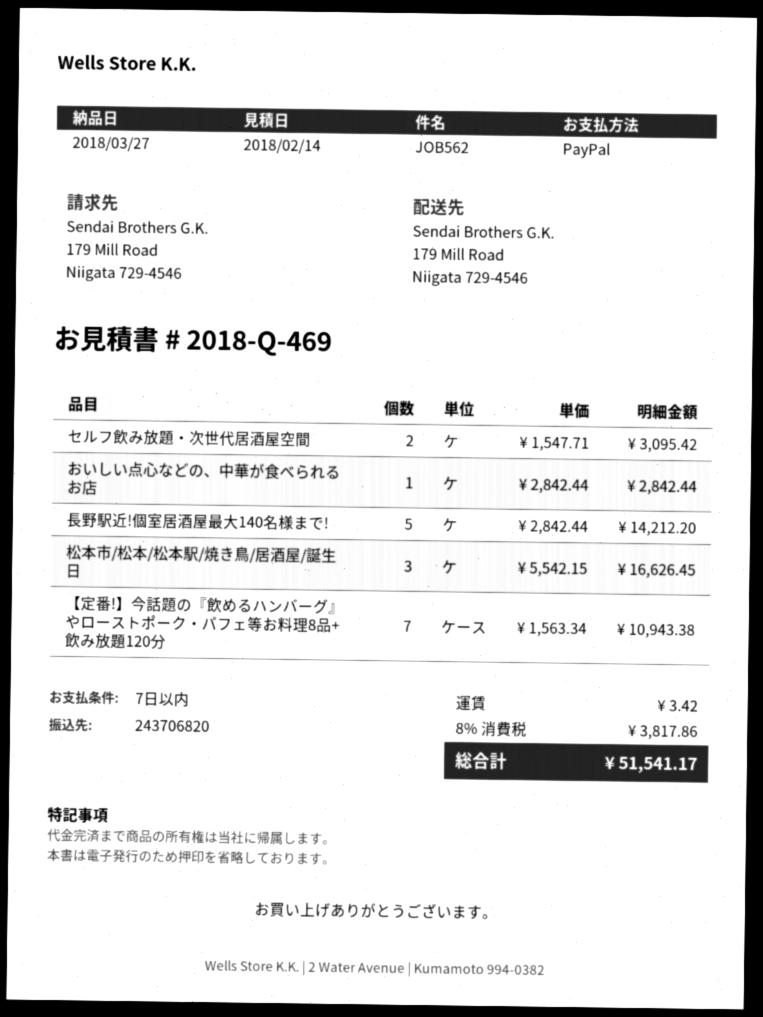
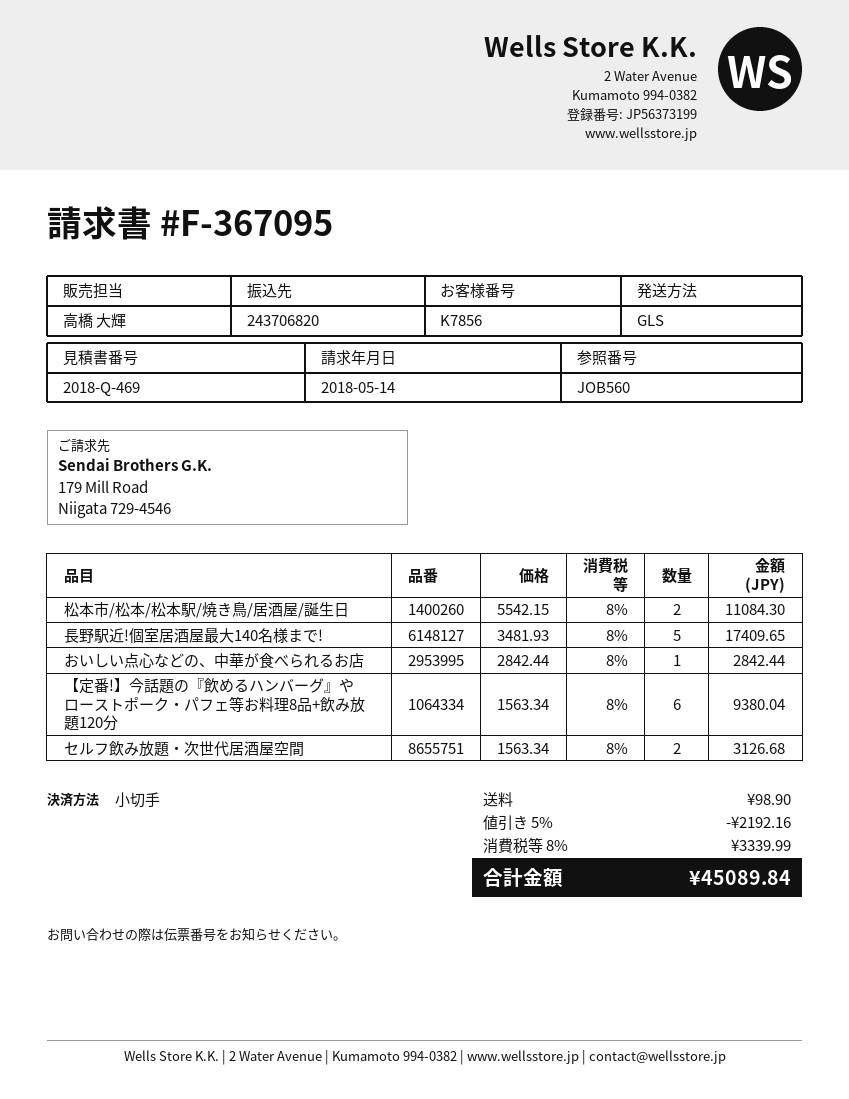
reference: JOB562 -> JOB560
payment method: PayPal -> cheque
セルフ飲み放題・次世代居酒屋空間: 2 x 1547.71 = 3095.42 -> 2 x 1563.34 = 3126.68
長野駅近!個室居酒屋最大140名様まで!: 5 x 2842.44 = 14212.20 -> 5 x 3481.93 = 17409.65
松本市/松本/松本駅/焼き鳥/居酒屋/誕生日: 3 x 5542.15 = 16626.45 -> 2 x 5542.15 = 11084.30
【定番!】今話題の『飲めるハンバーグ』やローストポーク・パフェ等お料理8品+飲み放題120分: 7 x 1563.34 = 10943.38 -> 6 x 1563.34 = 9380.04
discount: none -> 5% = 2192.16
shipping: 3.42 -> 98.90
tax: 8% = 3817.86 -> 8% = 3339.99
total: 51541.17 -> 45089.84

